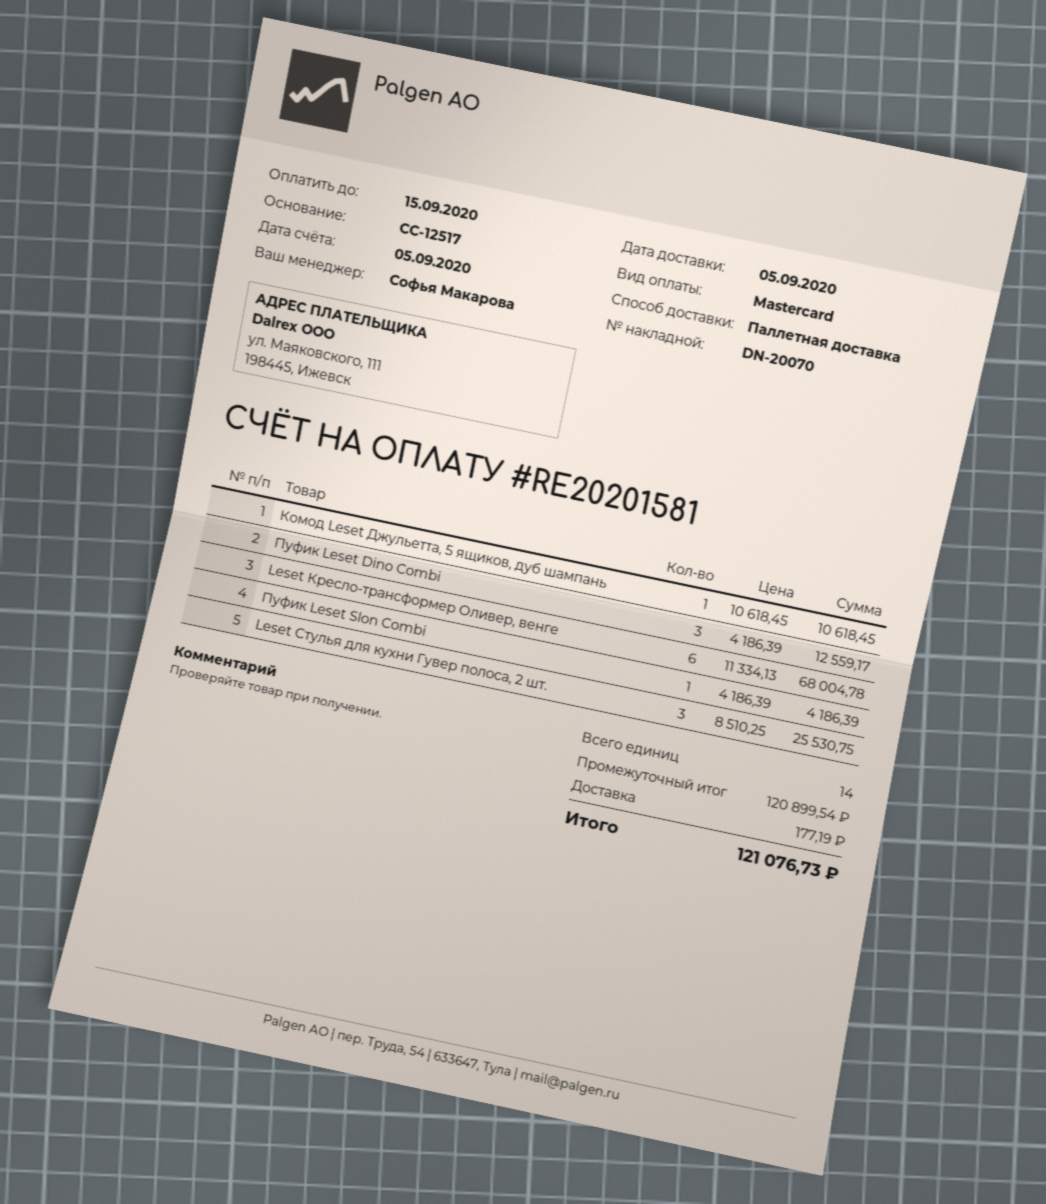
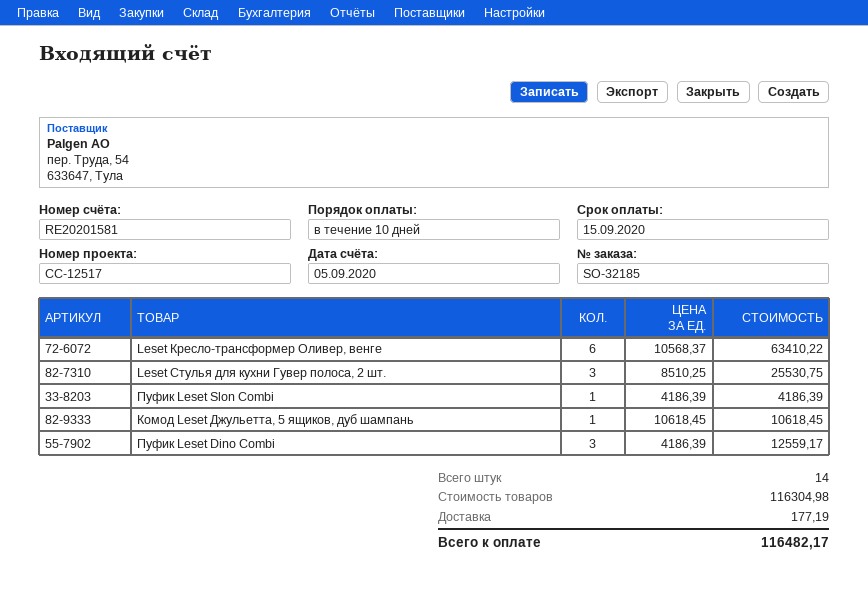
Leset Кресло-трансформер Оливер, венге: 6 x 11334.13 = 68004.78 -> 6 x 10568.37 = 63410.22
subtotal: 120899.54 -> 116304.98
total: 121076.73 -> 116482.17

